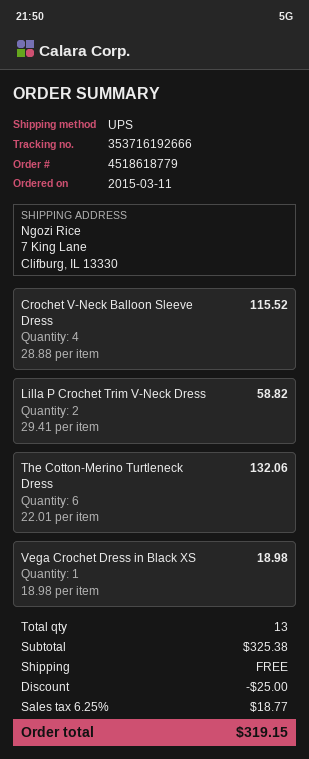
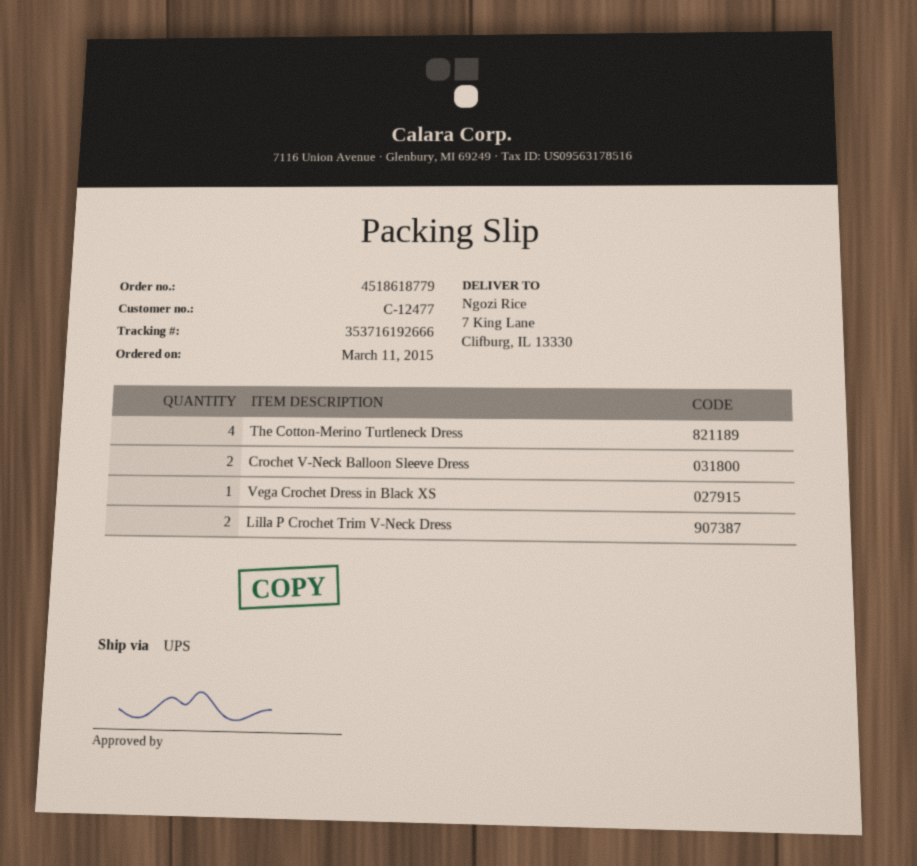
Crochet V-Neck Balloon Sleeve Dress: 4 -> 2
The Cotton-Merino Turtleneck Dress: 6 -> 4

